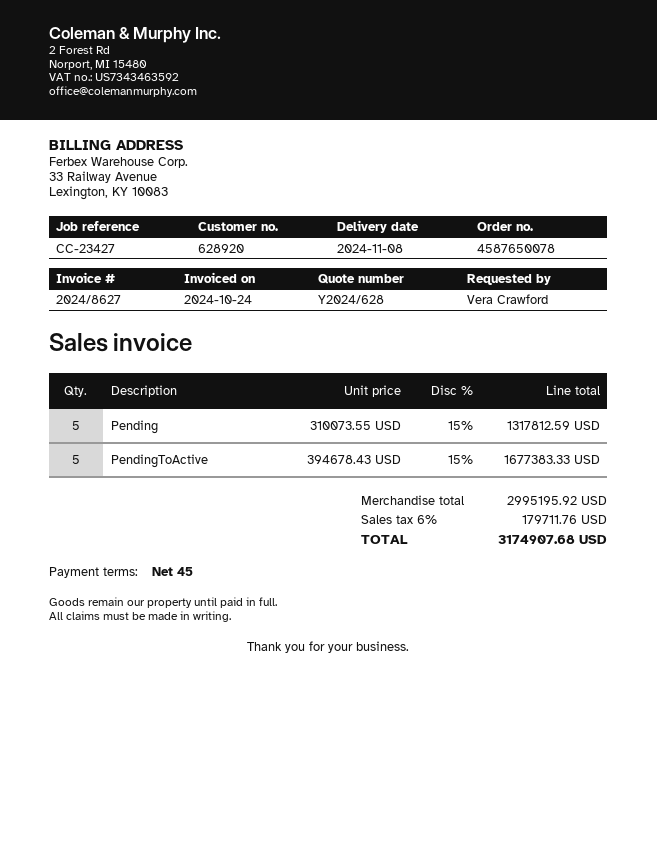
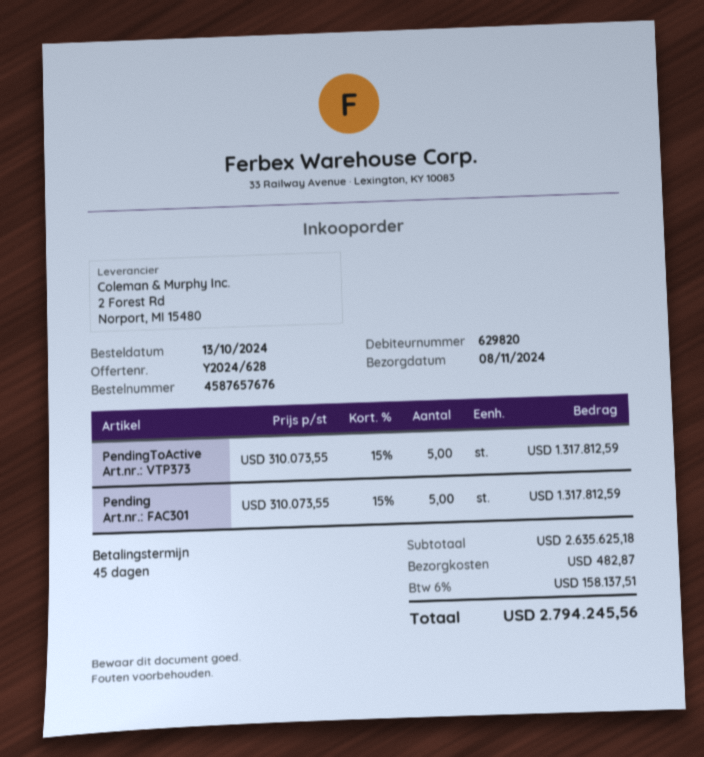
order number: 4587650078 -> 4587657676
customer number: 628920 -> 629820
PendingToActive: 5 x 394678.43 - 15% = 1677383.33 -> 5 x 310073.55 - 15% = 1317812.59
subtotal: 2995195.92 -> 2635625.18
shipping: none -> 482.87
tax: 6% = 179711.76 -> 6% = 158137.51
total: 3174907.68 -> 2794245.56

